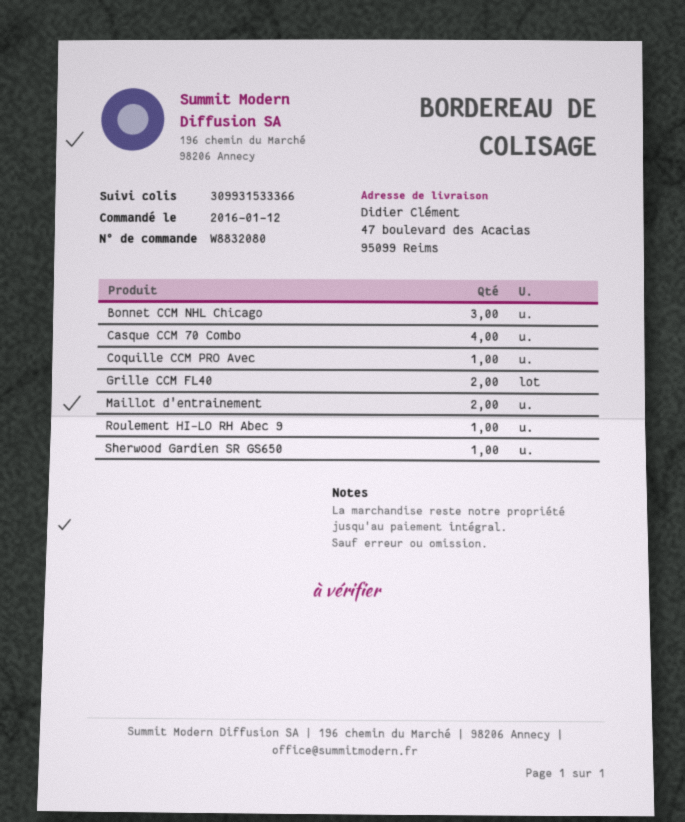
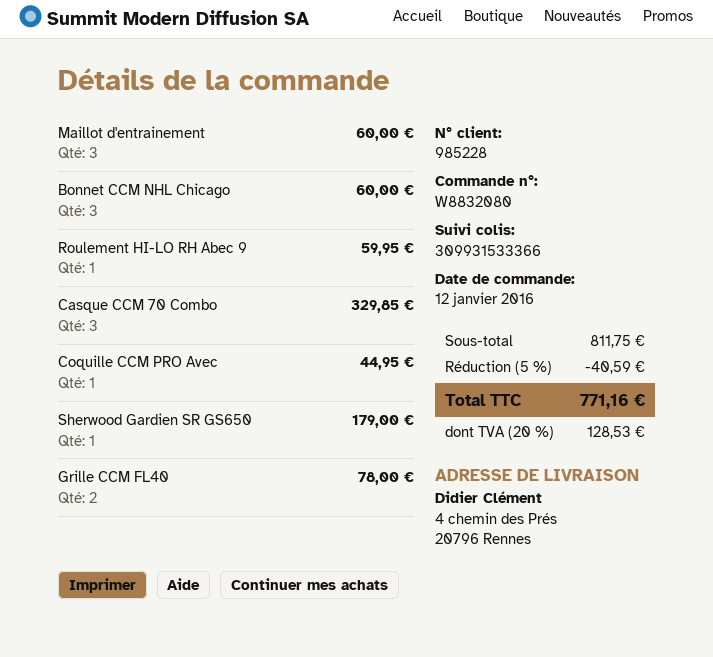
ship to: 47 boulevard des Acacias, 95099 Reims -> 4 chemin des Prés, 20796 Rennes
Casque CCM 70 Combo: 4 -> 3
Maillot d'entrainement: 2 -> 3

